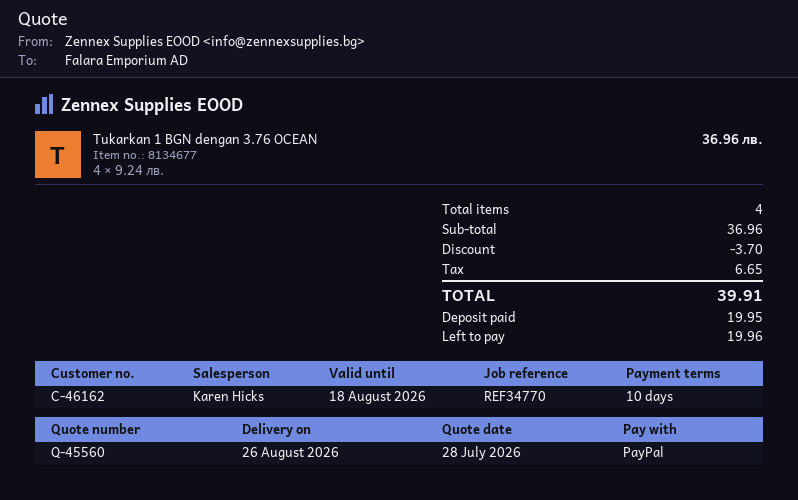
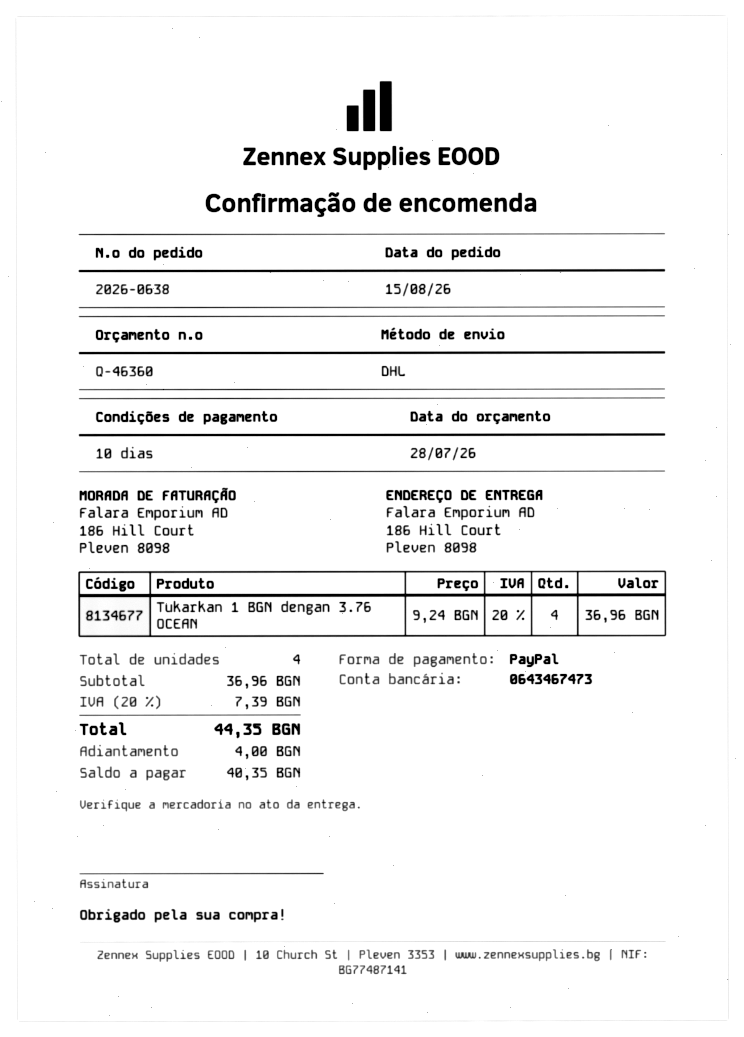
quote number: Q-45560 -> Q-46360
discount: 3.70 -> none
tax: 6.65 -> 7.39
total: 39.91 -> 44.35
deposit: 19.95 -> 4.00
balance: 19.96 -> 40.35

